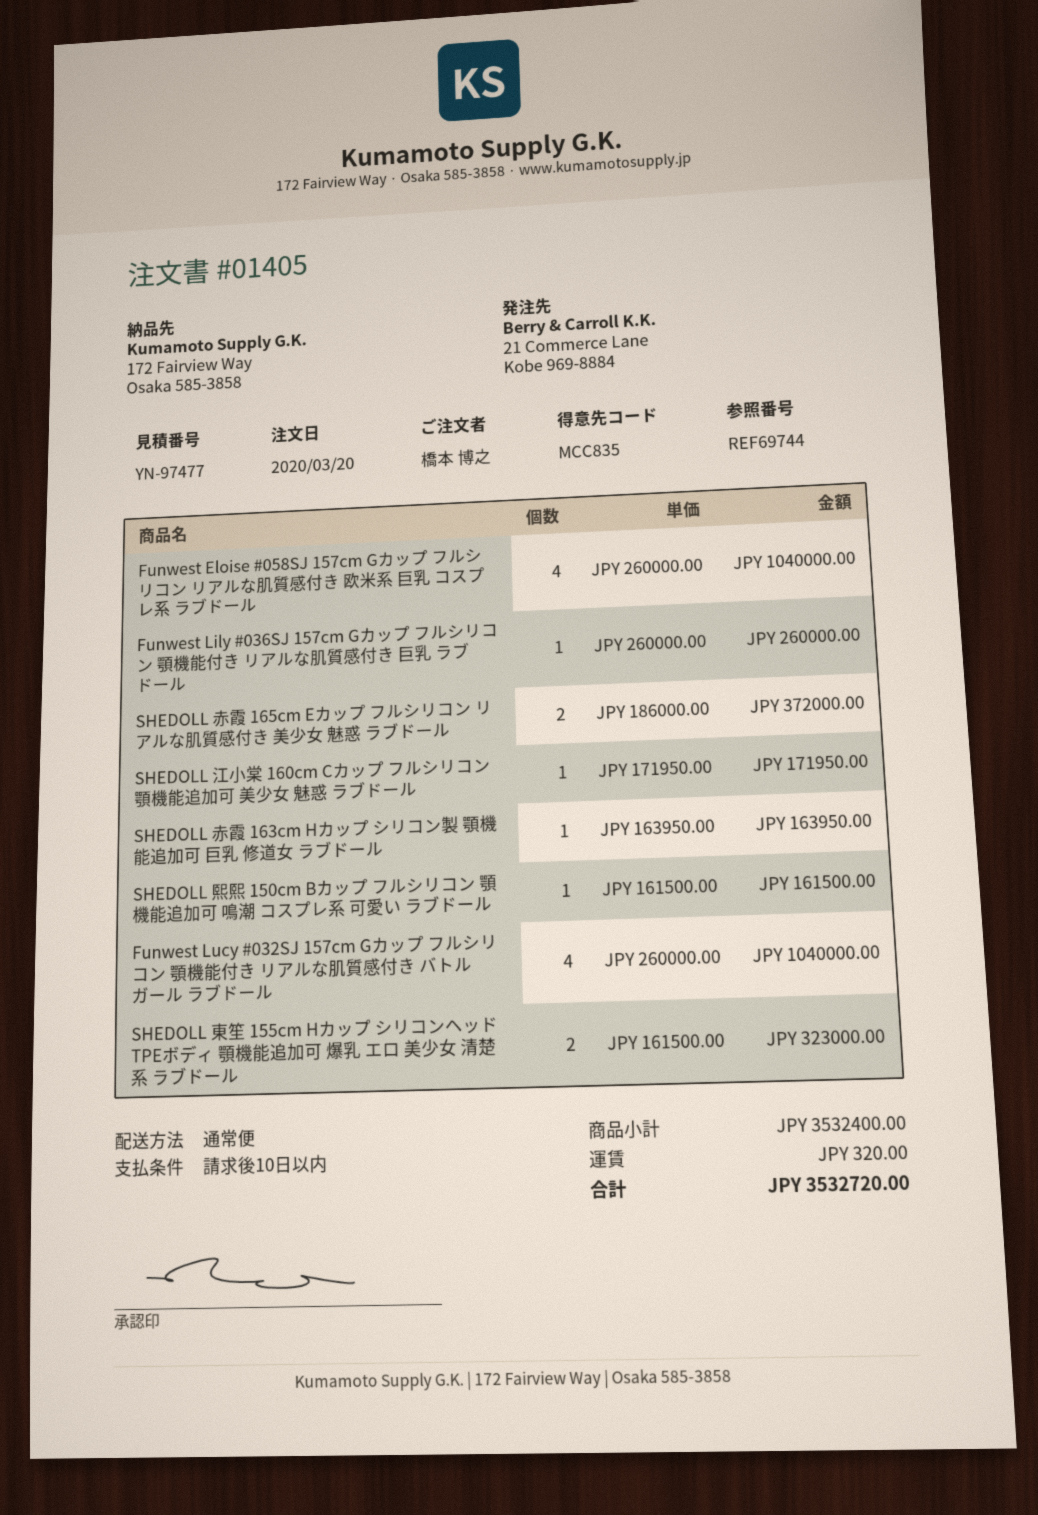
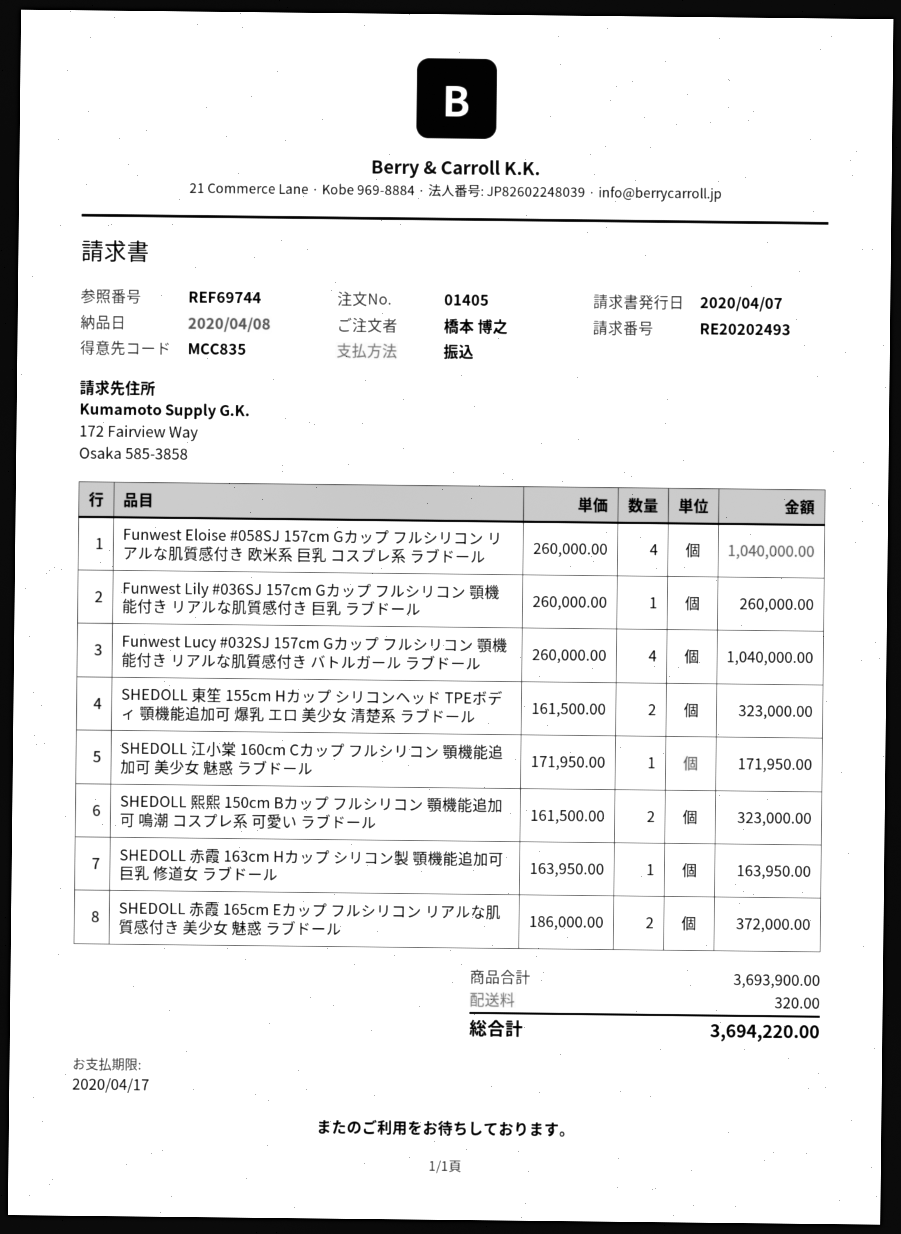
SHEDOLL 熙熙 150cm Bカップ フルシリコン 顎機能追加可 鳴潮 コスプレ系 可愛い ラブドール: 1 x 161500.00 = 161500.00 -> 2 x 161500.00 = 323000.00
subtotal: 3532400.00 -> 3693900.00
total: 3532720.00 -> 3694220.00

